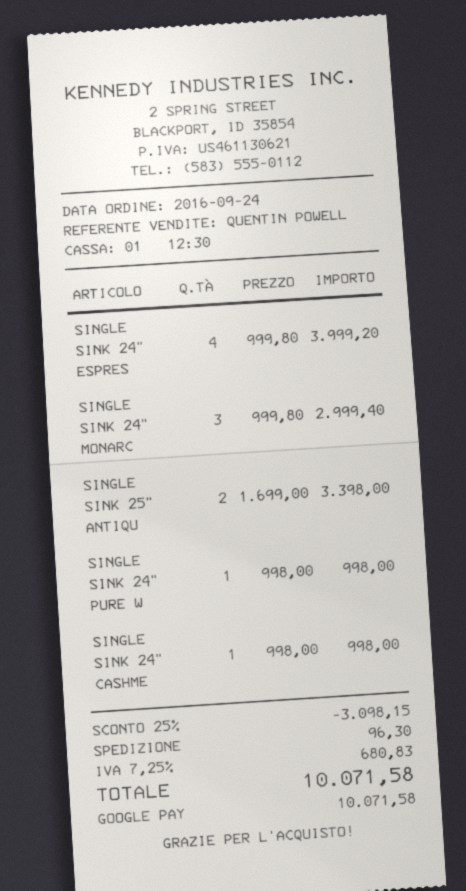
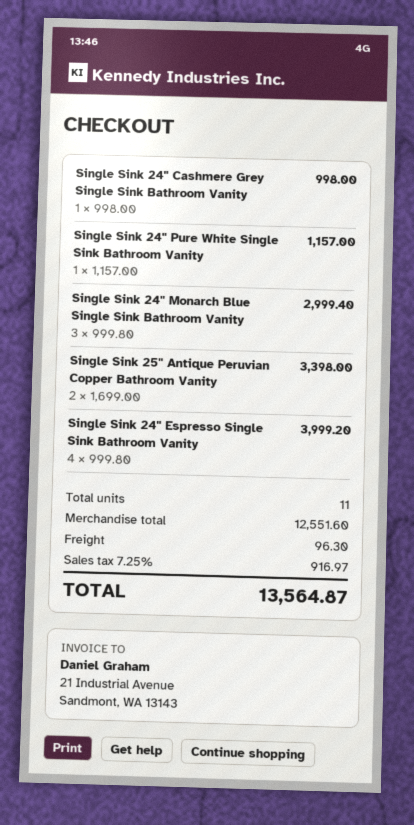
SINGLE SINK 24" PURE W: 1 x 998.00 = 998.00 -> 1 x 1157.00 = 1157.00
discount: 25% = 3098.15 -> none
tax: 7.25% = 680.83 -> 7.25% = 916.97
total: 10071.58 -> 13564.87

